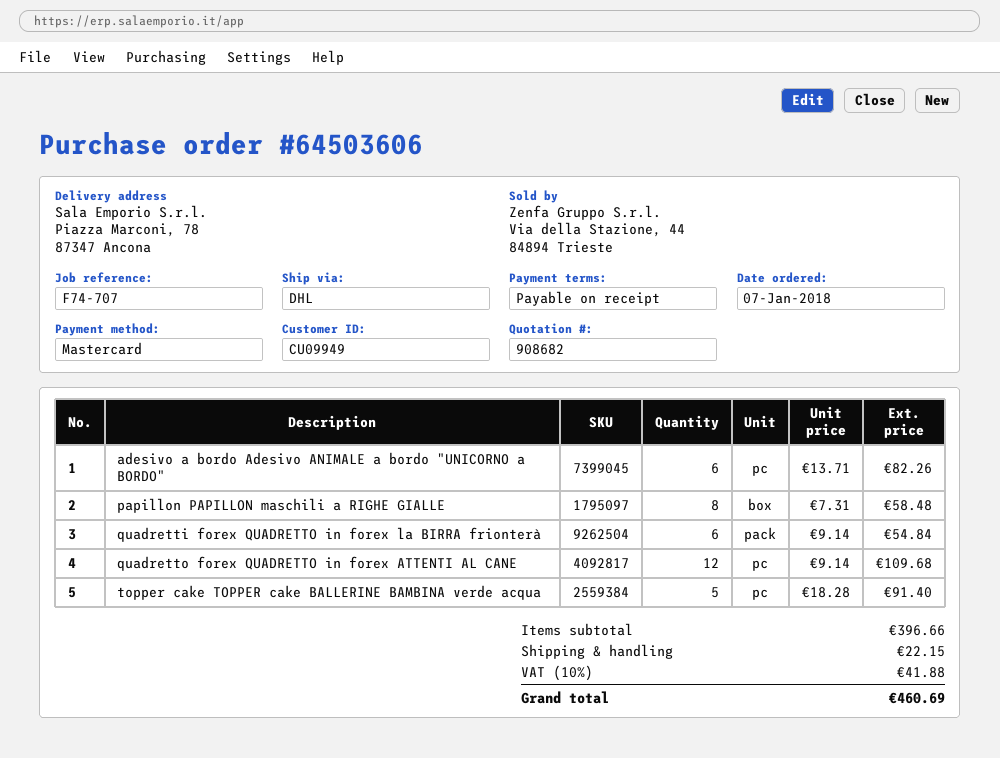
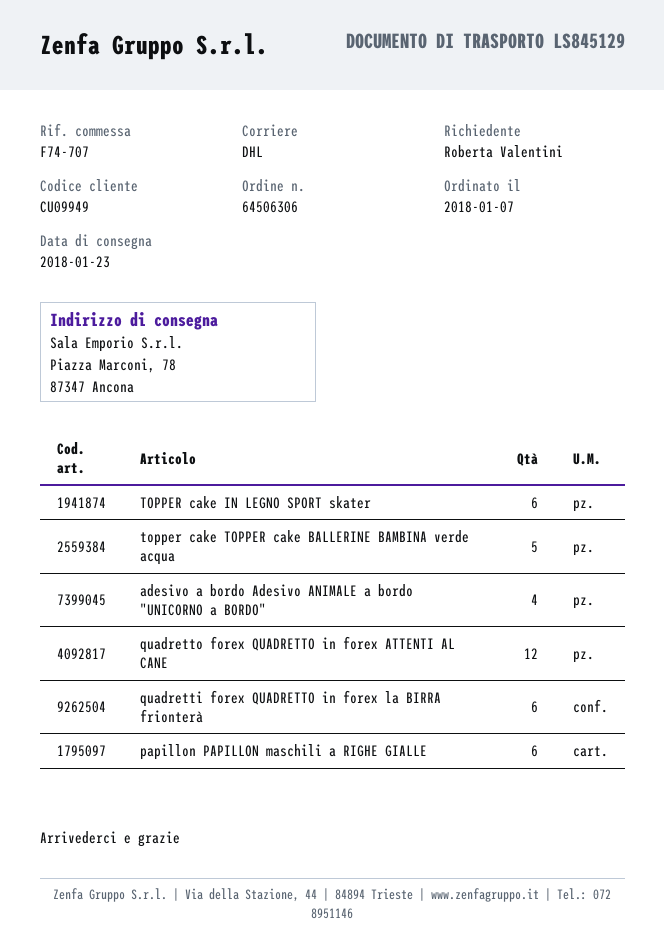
order number: 64503606 -> 64506306
adesivo a bordo Adesivo ANIMALE a bordo "UNICORNO a BORDO": 6 -> 4
papillon PAPILLON maschili a RIGHE GIALLE: 8 -> 6
TOPPER cake IN LEGNO SPORT skater: none -> 6

